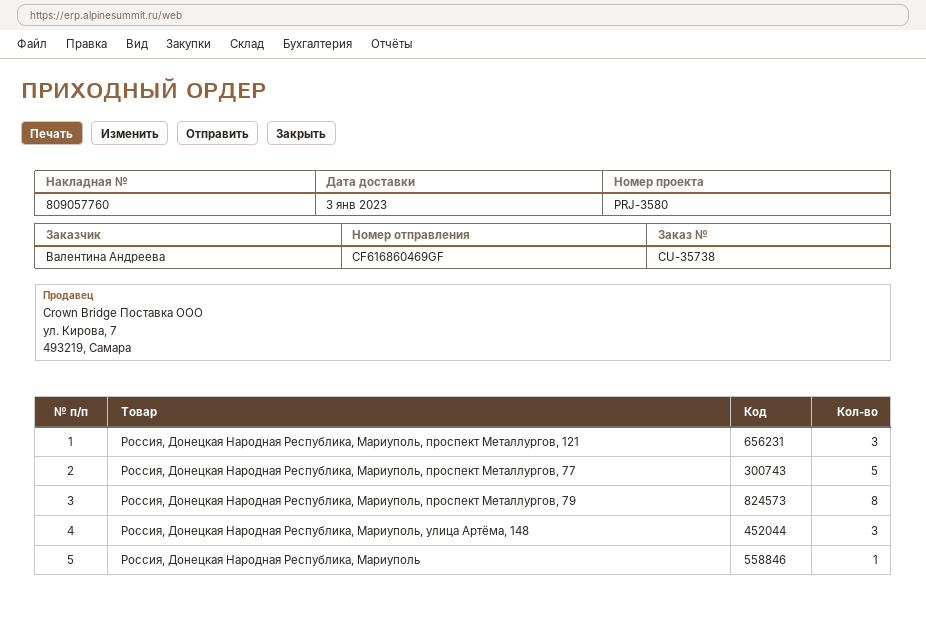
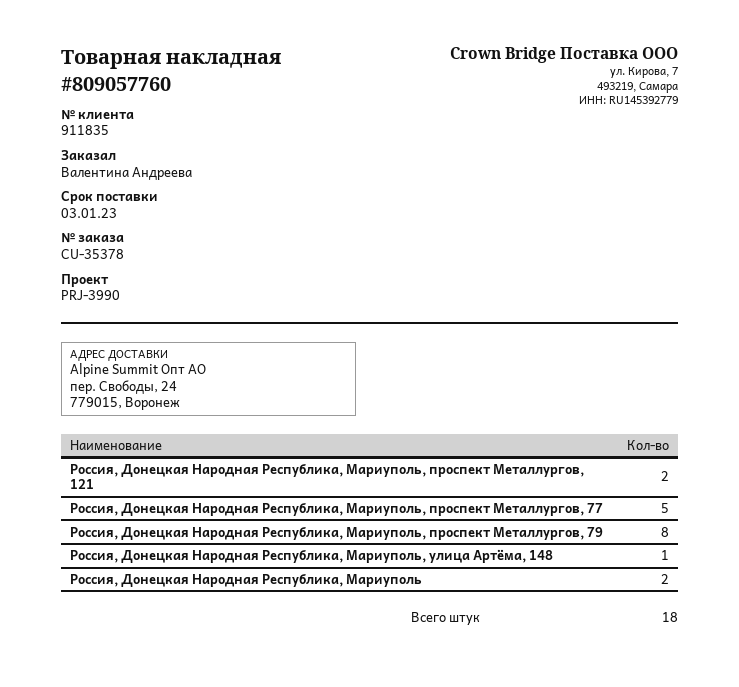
order number: CU-35738 -> CU-35378
reference: PRJ-3580 -> PRJ-3990
Россия, Донецкая Народная Республика, Мариуполь, проспект Металлургов, 121: 3 -> 2
Россия, Донецкая Народная Республика, Мариуполь, улица Артёма, 148: 3 -> 1
Россия, Донецкая Народная Республика, Мариуполь: 1 -> 2

